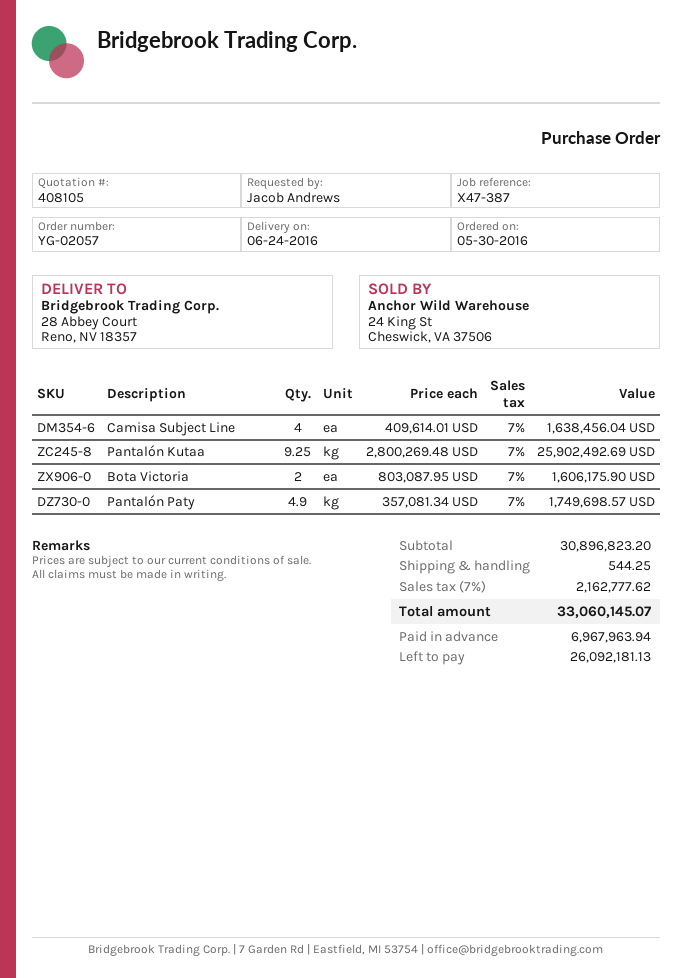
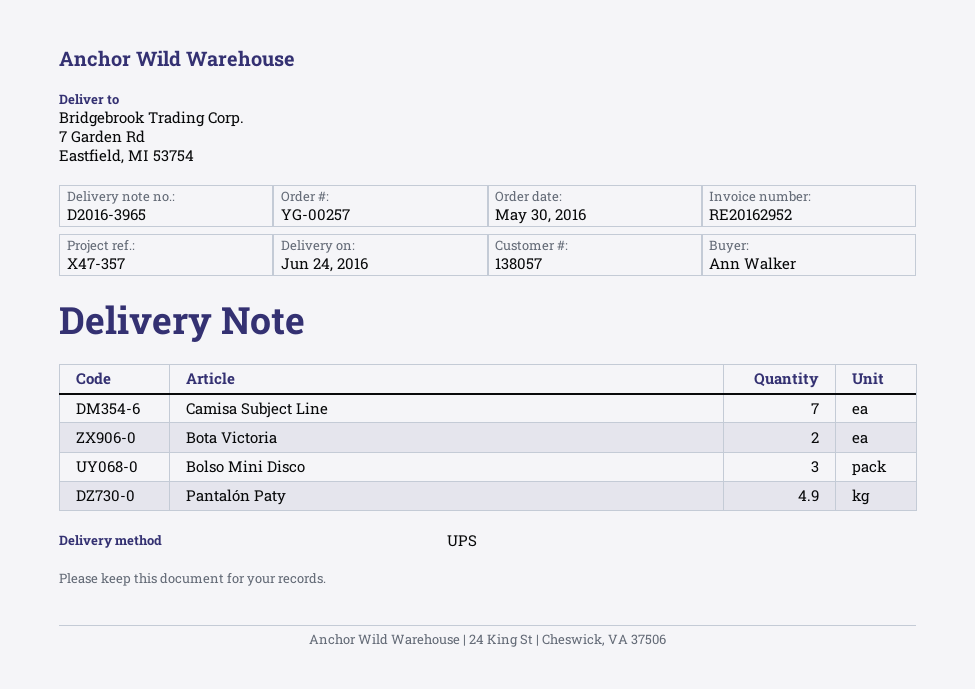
order number: YG-02057 -> YG-00257
reference: X47-387 -> X47-357
ordered by: Jacob Andrews -> Ann Walker
ship to: 28 Abbey Court, Reno, NV 18357 -> 7 Garden Rd, Eastfield, MI 53754
Camisa Subject Line: 4 -> 7
Pantalón Kutaa: 9.25 -> none
Bolso Mini Disco: none -> 3

